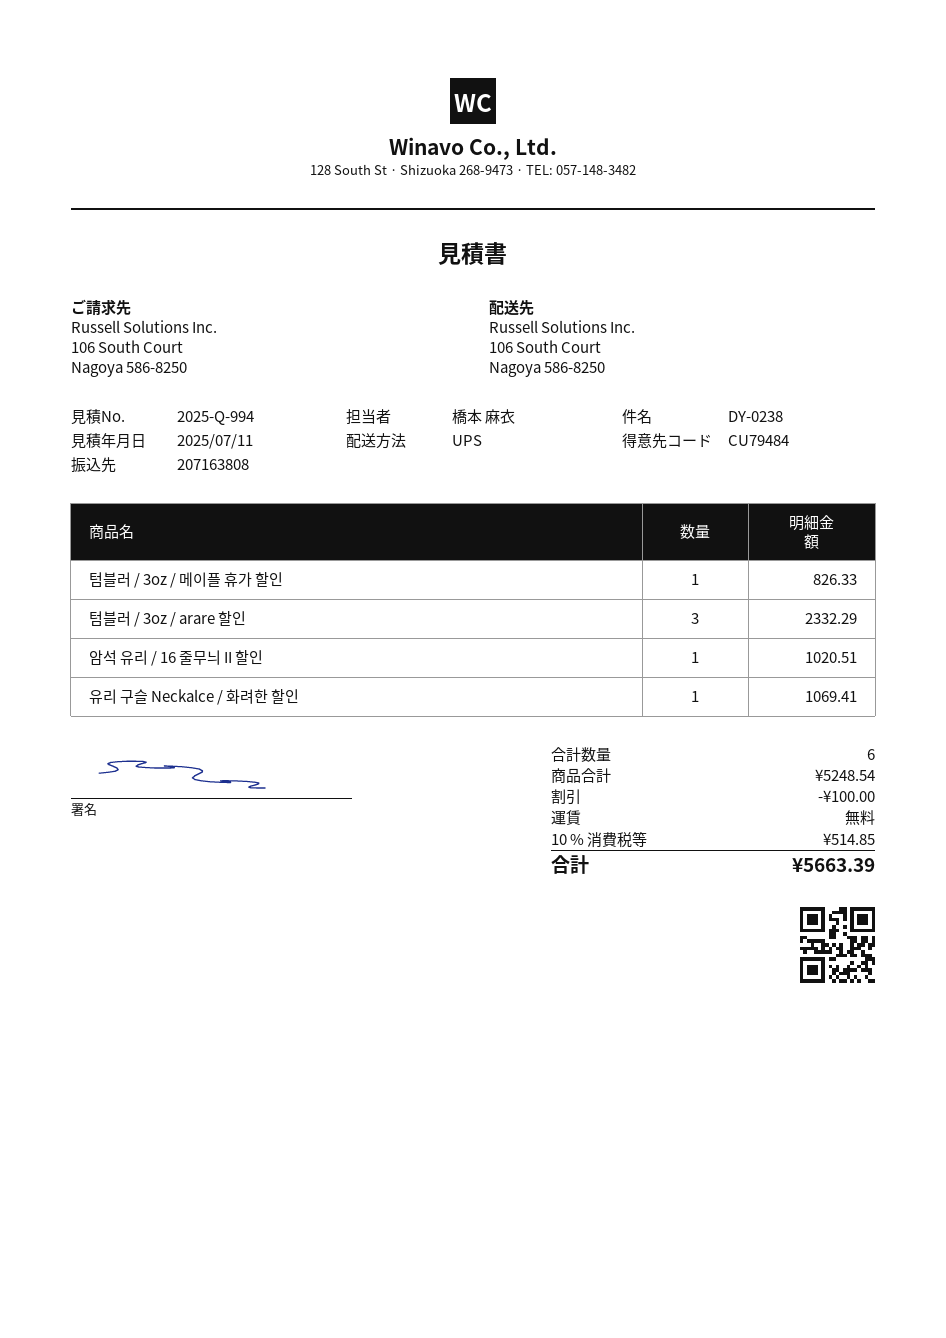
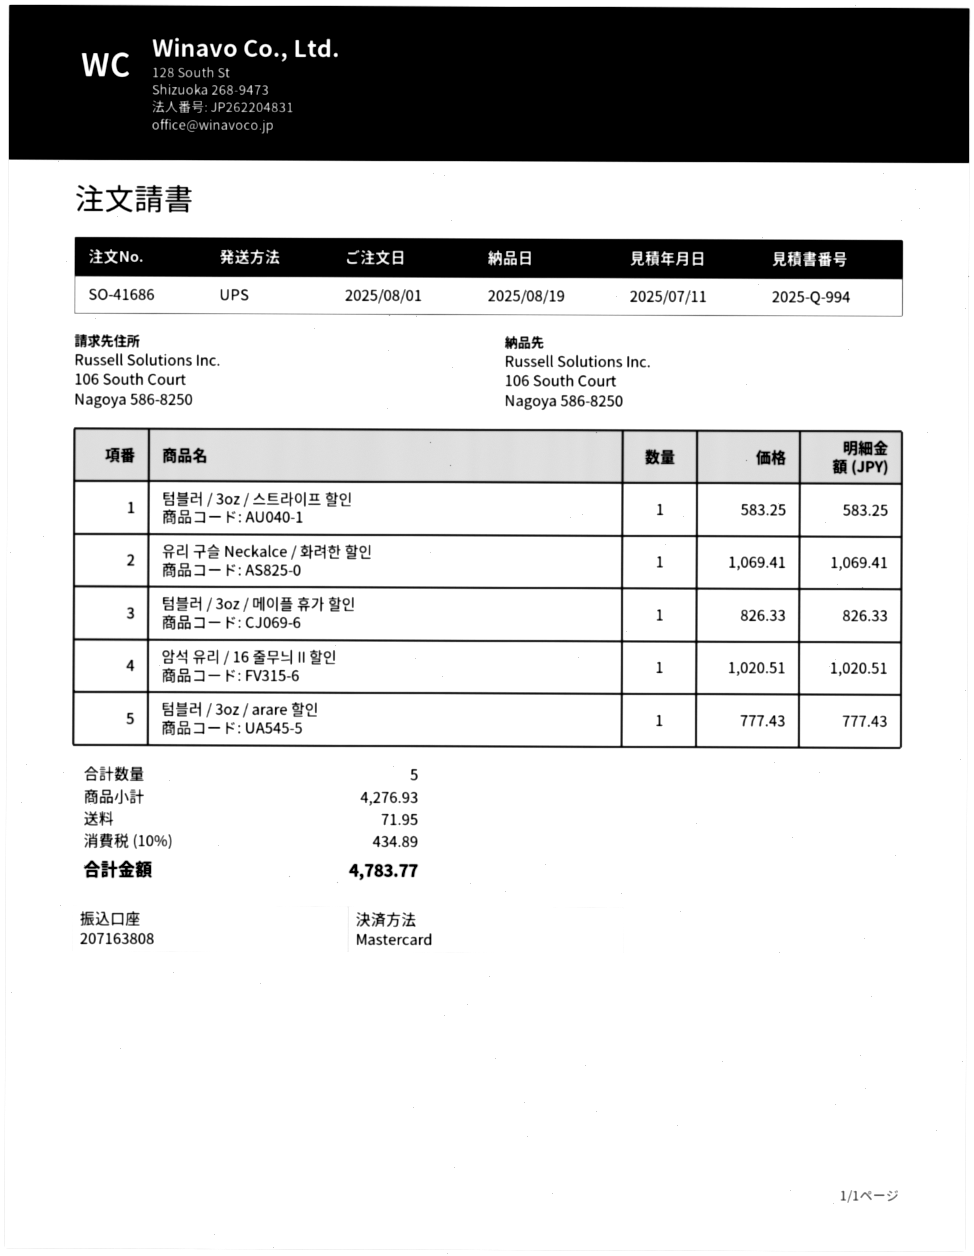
텀블러 / 3oz / arare 할인: 3 for 2332.29 -> 1 for 777.43
텀블러 / 3oz / 스트라이프 할인: none -> 1 for 583.25
total quantity: 6 -> 5
subtotal: 5248.54 -> 4276.93
discount: 100.00 -> none
shipping: 0.00 -> 71.95
tax: 10% = 514.85 -> 10% = 434.89
total: 5663.39 -> 4783.77

